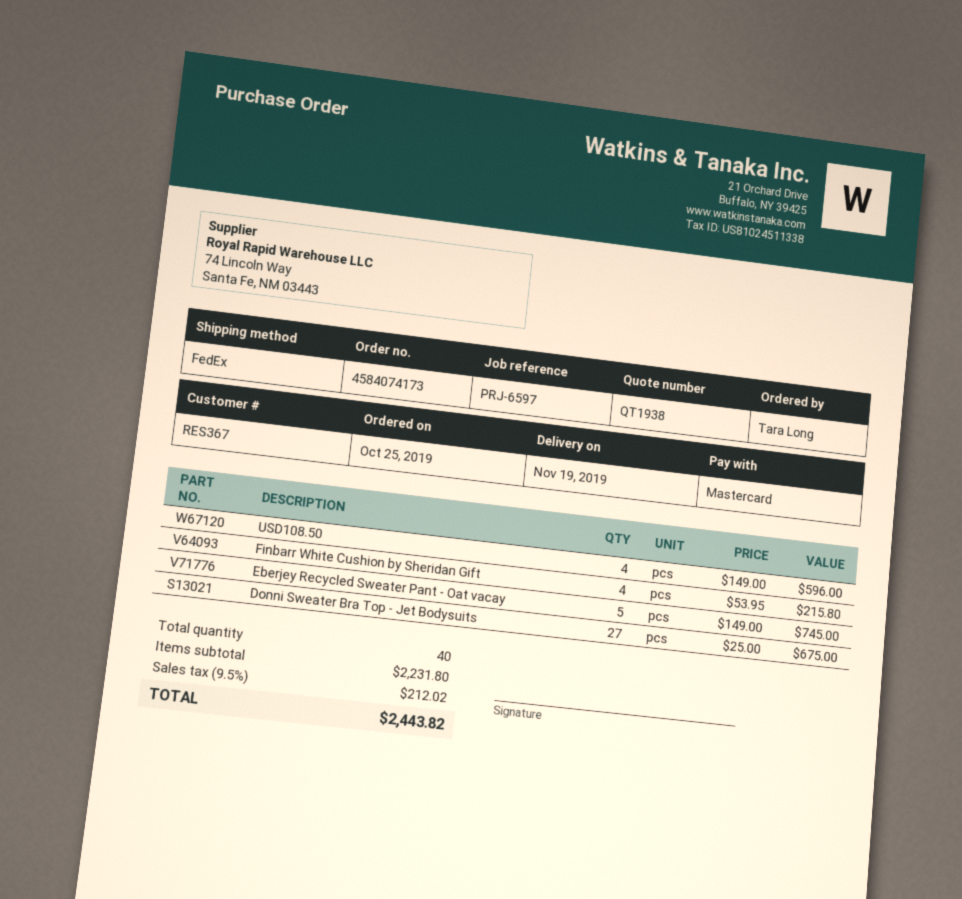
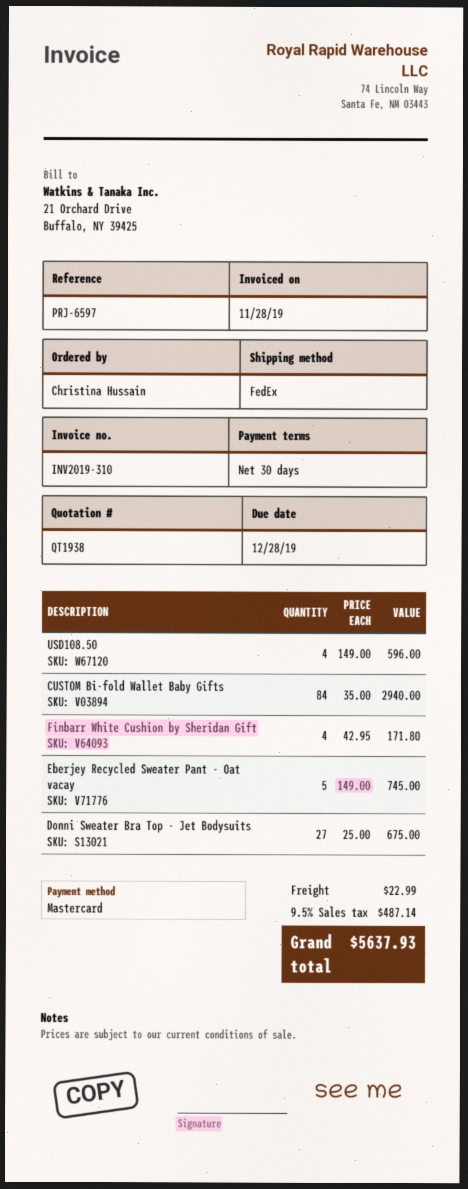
ordered by: Tara Long -> Christina Hussain
Finbarr White Cushion by Sheridan Gift: 4 x 53.95 = 215.80 -> 4 x 42.95 = 171.80
CUSTOM Bi-fold Wallet Baby Gifts: none -> 84 x 35.00 = 2940.00
shipping: none -> 22.99
tax: 9.5% = 212.02 -> 9.5% = 487.14
total: 2443.82 -> 5637.93

